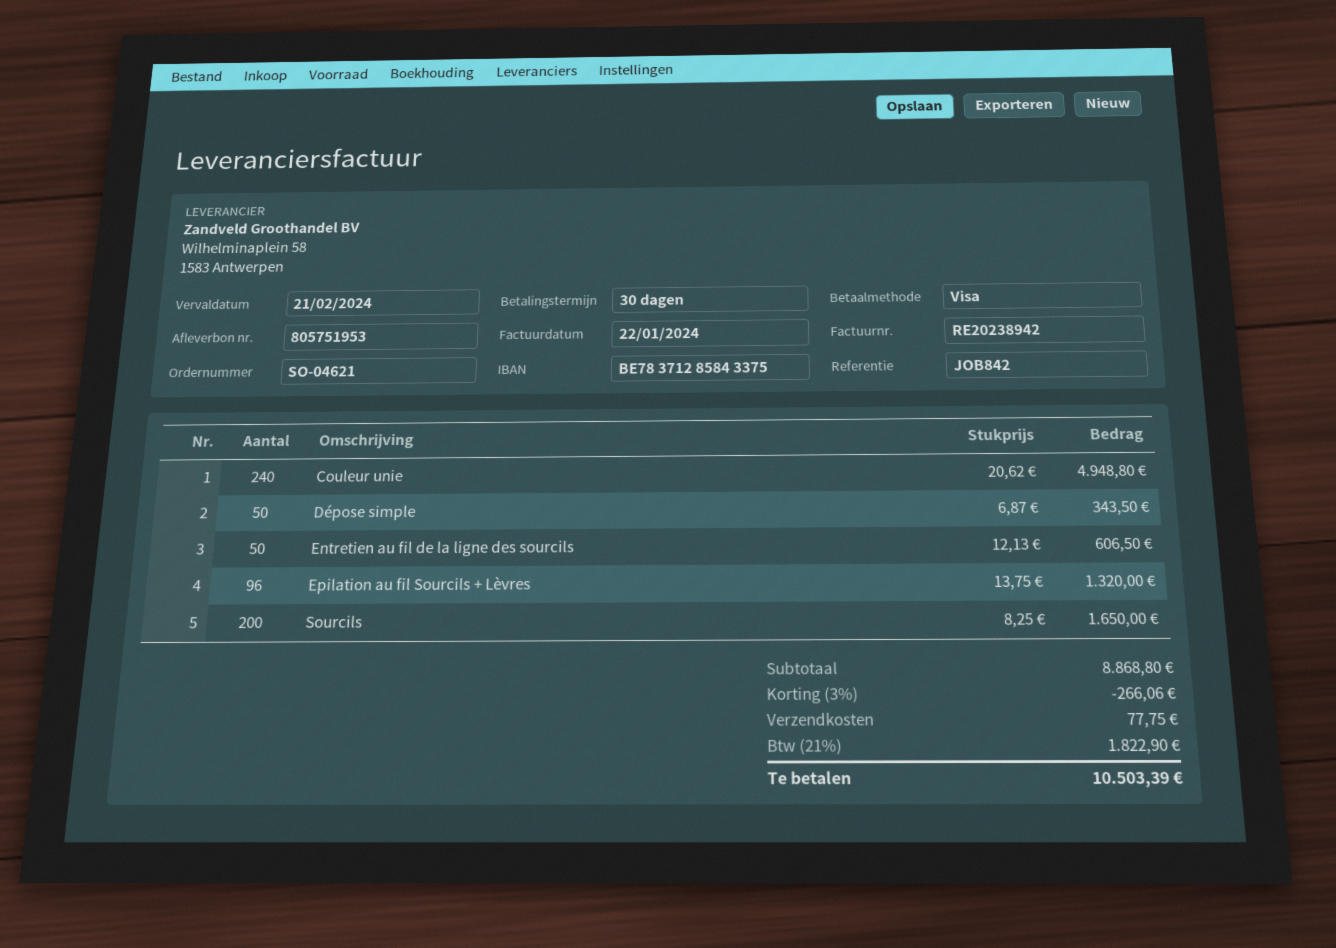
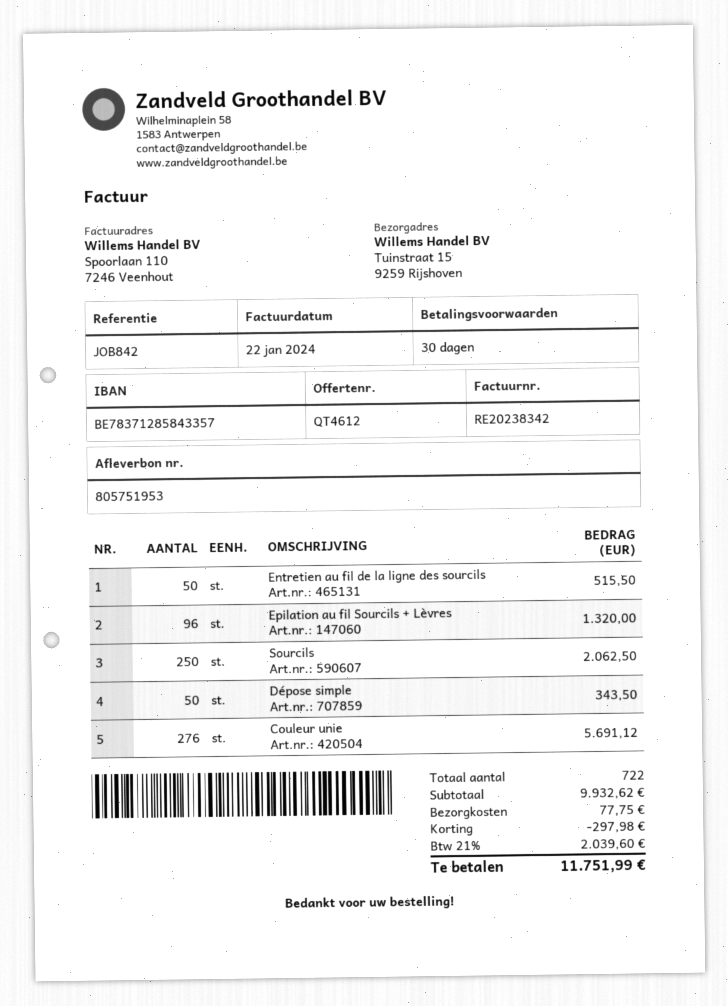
invoice number: RE20238942 -> RE20238342
bank account: BE78371285843375 -> BE78371285843357
Couleur unie: 240 for 4948.80 -> 276 for 5691.12
Entretien au fil de la ligne des sourcils: 50 for 606.50 -> 50 for 515.50
Sourcils: 200 for 1650.00 -> 250 for 2062.50
subtotal: 8868.80 -> 9932.62
discount: 266.06 -> 297.98
tax: 21% = 1822.90 -> 21% = 2039.60
total: 10503.39 -> 11751.99

